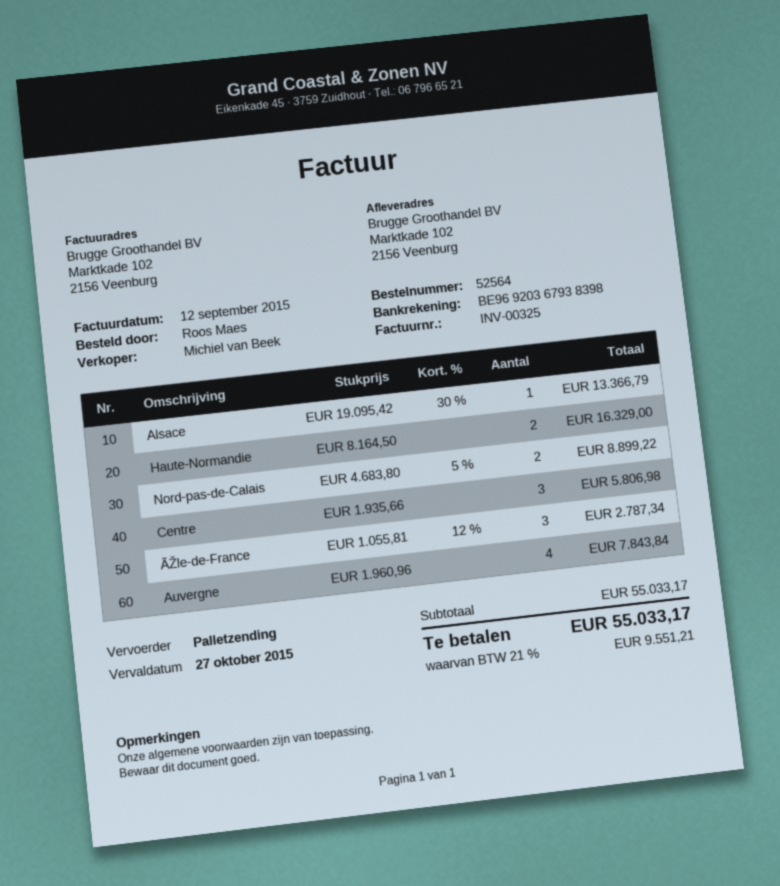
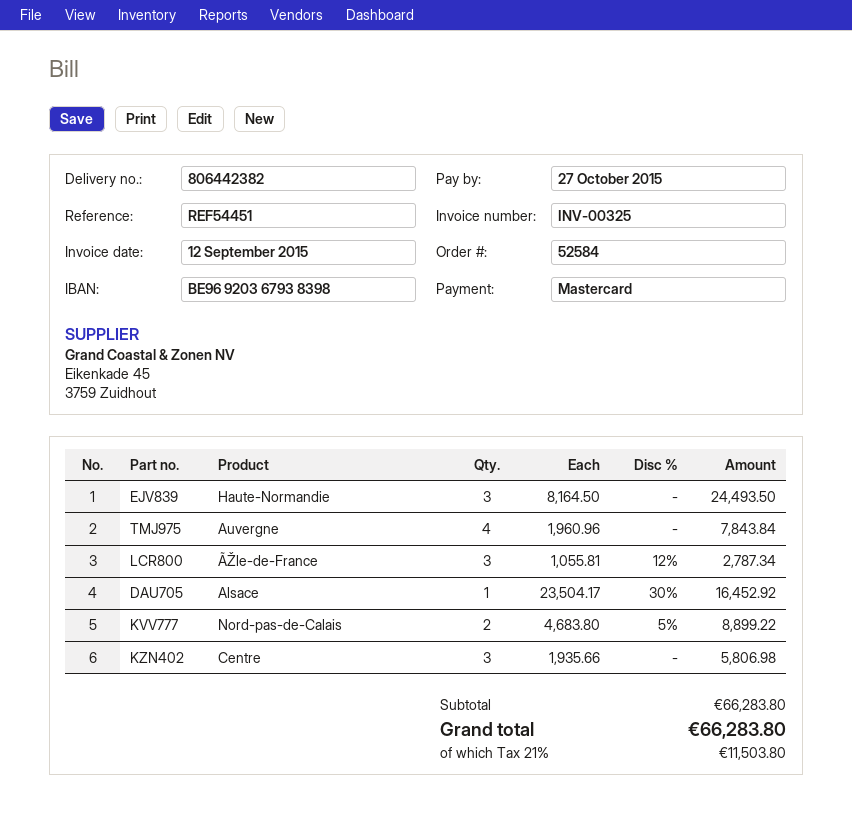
order number: 52564 -> 52584
Alsace: 1 x 19095.42 - 30% = 13366.79 -> 1 x 23504.17 - 30% = 16452.92
Haute-Normandie: 2 x 8164.50 = 16329.00 -> 3 x 8164.50 = 24493.50
subtotal: 55033.17 -> 66283.80
tax: 21% = 9551.21 -> 21% = 11503.80
total: 55033.17 -> 66283.80

